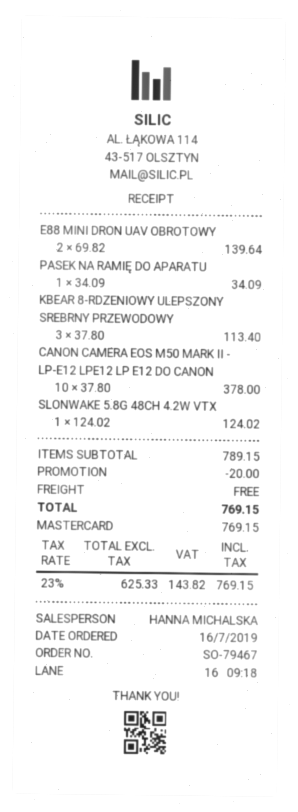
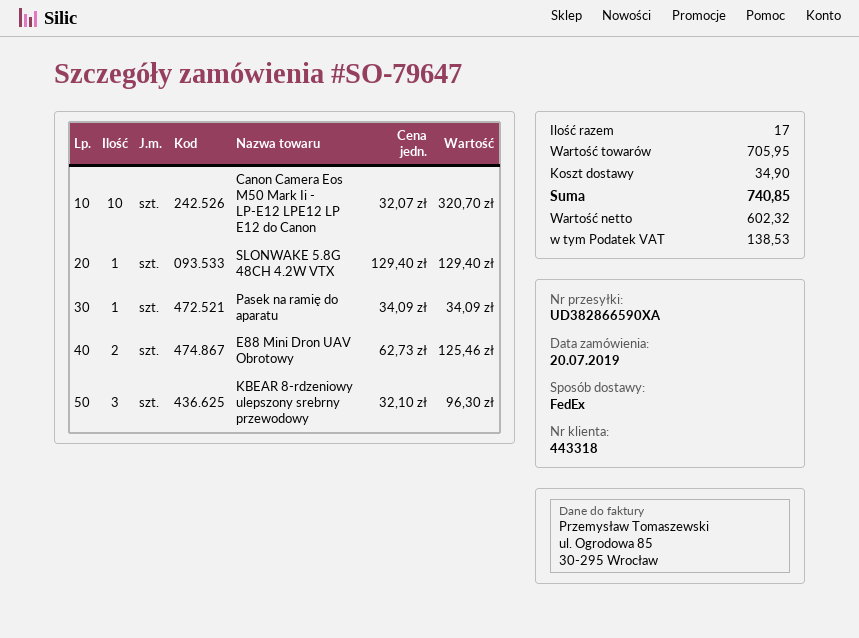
order number: SO-79467 -> SO-79647
order date: 2019-07-16 -> 2019-07-20
E88 MINI DRON UAV OBROTOWY: 2 x 69.82 = 139.64 -> 2 x 62.73 = 125.46
KBEAR 8-RDZENIOWY ULEPSZONY SREBRNY PRZEWODOWY: 3 x 37.80 = 113.40 -> 3 x 32.10 = 96.30
CANON CAMERA EOS M50 MARK II - LP-E12 LPE12 LP E12 DO CANON: 10 x 37.80 = 378.00 -> 10 x 32.07 = 320.70
SLONWAKE 5.8G 48CH 4.2W VTX: 1 x 124.02 = 124.02 -> 1 x 129.40 = 129.40
subtotal: 789.15 -> 705.95
discount: 20.00 -> none
shipping: 0.00 -> 34.90
net: 625.33 -> 602.32
tax: 143.82 -> 138.53
total: 769.15 -> 740.85

